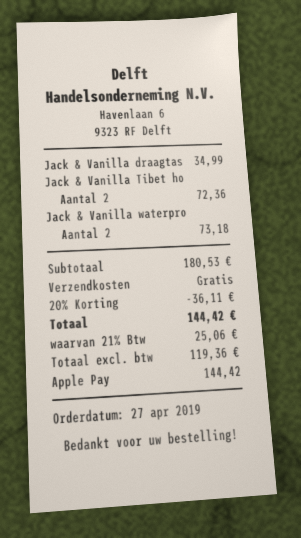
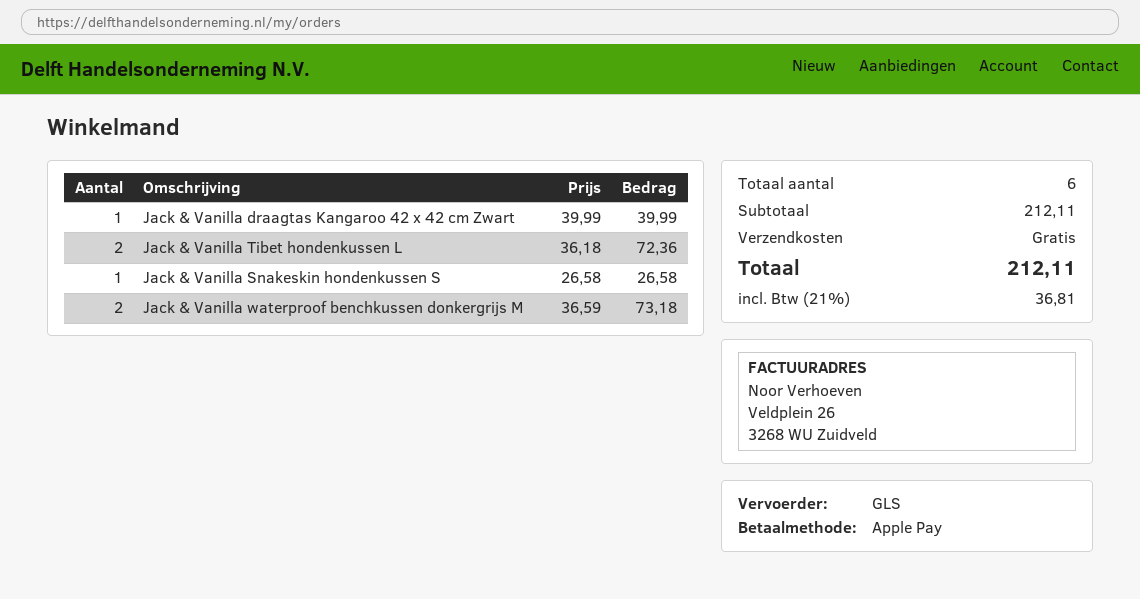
Jack & Vanilla draagtas: 1 for 34.99 -> 1 for 39.99
Jack & Vanilla Snakeskin hondenkussen S: none -> 1 for 26.58
subtotal: 180.53 -> 212.11
discount: 20% = 36.11 -> none
tax: 21% = 25.06 -> 21% = 36.81
total: 144.42 -> 212.11

